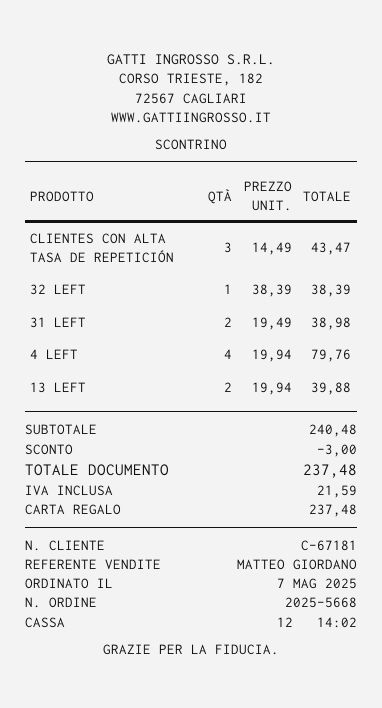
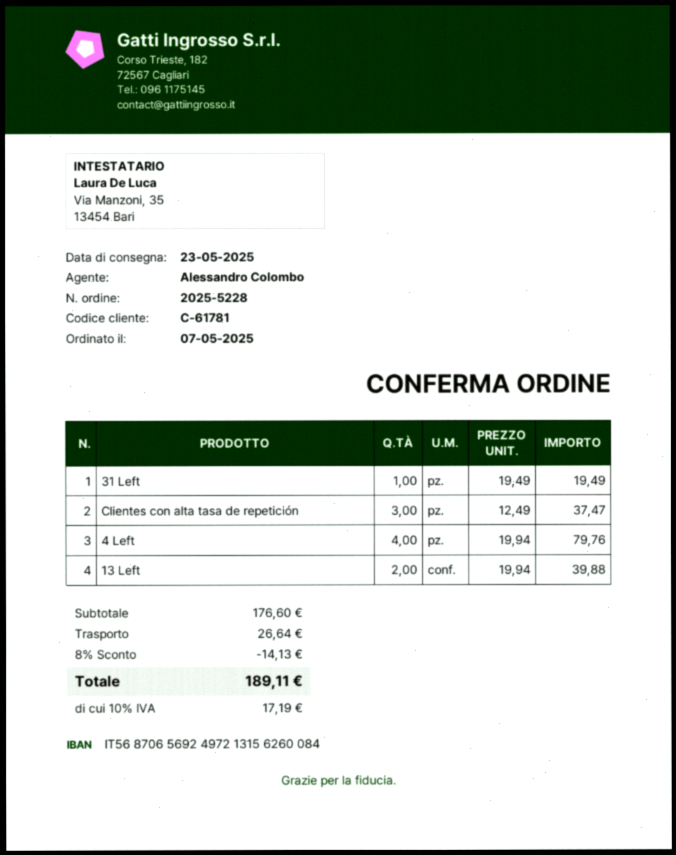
order number: 2025-5668 -> 2025-5228
customer number: C-67181 -> C-61781
sales rep: MATTEO GIORDANO -> Alessandro Colombo
CLIENTES CON ALTA TASA DE REPETICIÓN: 3 x 14.49 = 43.47 -> 3 x 12.49 = 37.47
32 LEFT: 1 x 38.39 = 38.39 -> none
31 LEFT: 2 x 19.49 = 38.98 -> 1 x 19.49 = 19.49
subtotal: 240.48 -> 176.60
discount: 3.00 -> 14.13
shipping: none -> 26.64
tax: 21.59 -> 17.19
total: 237.48 -> 189.11

